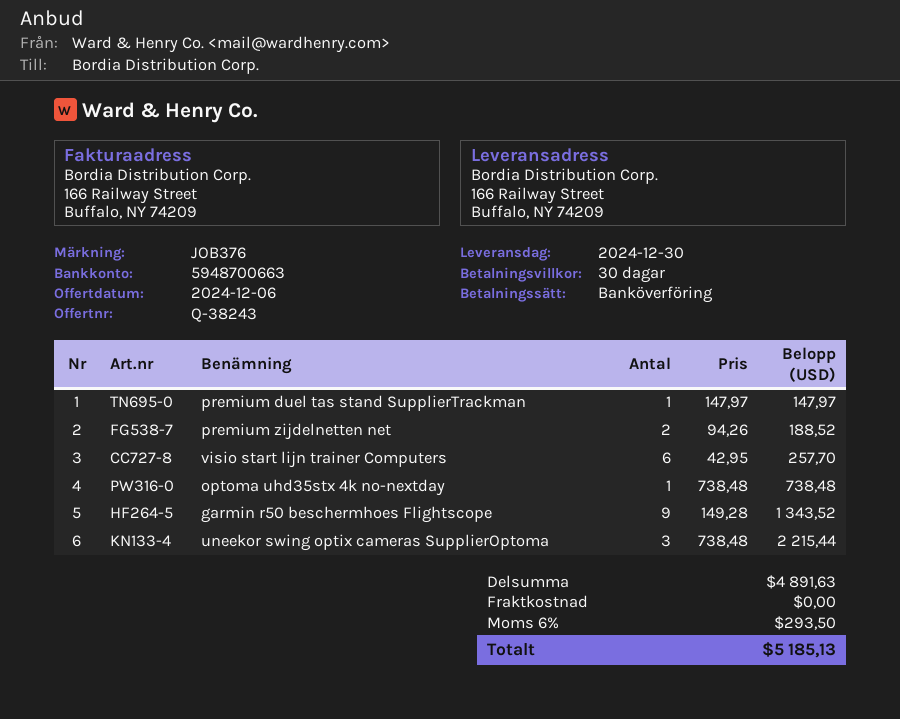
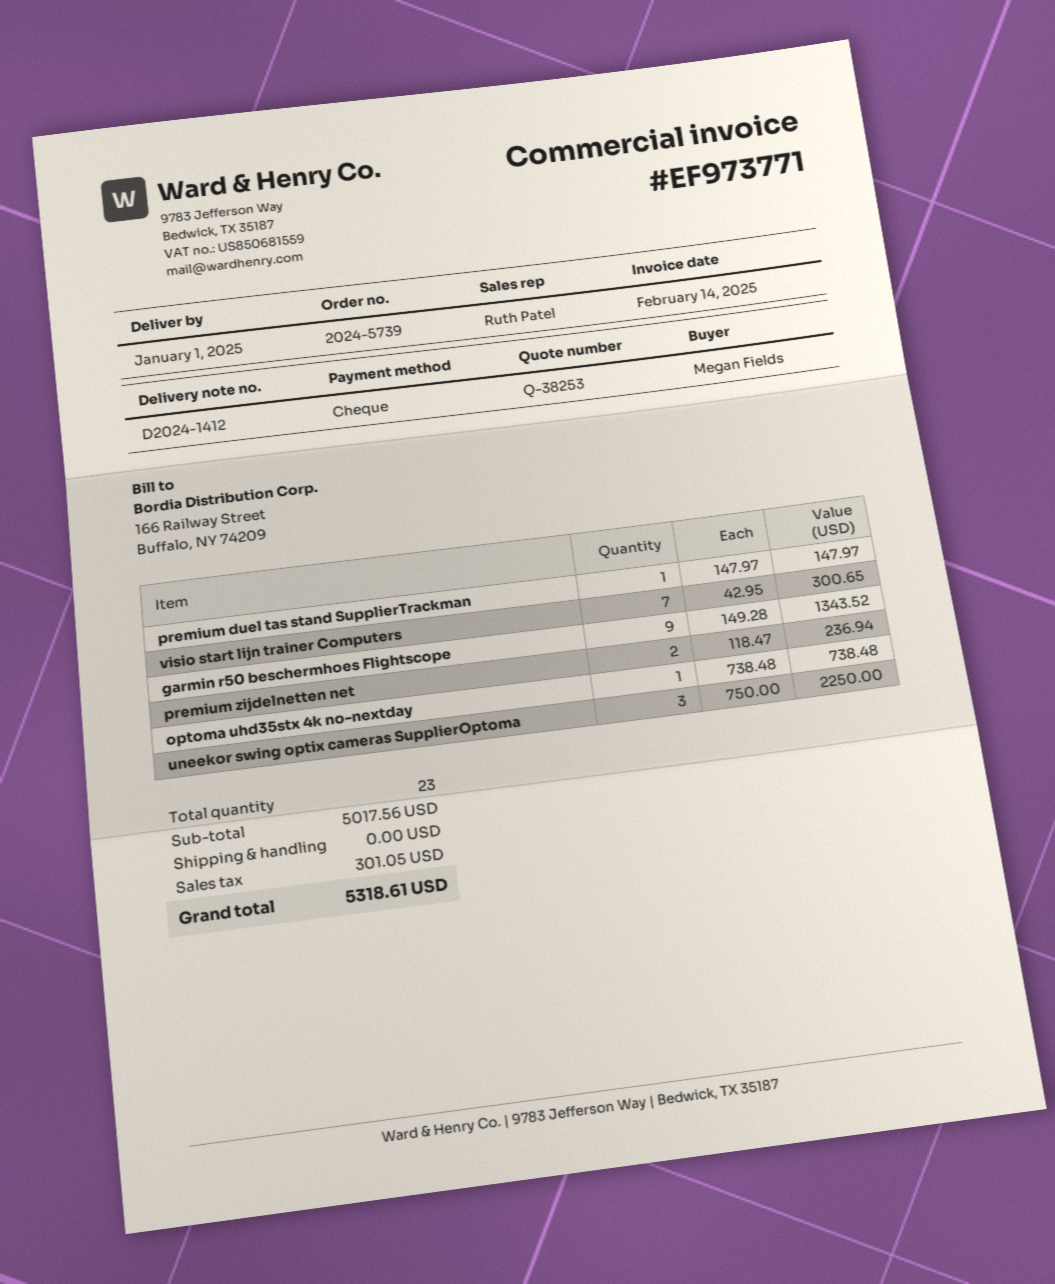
quote number: Q-38243 -> Q-38253
delivery date: 2024-12-30 -> 2025-01-01
payment method: bank transfer -> cheque
premium zijdelnetten net: 2 x 94.26 = 188.52 -> 2 x 118.47 = 236.94
visio start lijn trainer Computers: 6 x 42.95 = 257.70 -> 7 x 42.95 = 300.65
uneekor swing optix cameras SupplierOptoma: 3 x 738.48 = 2215.44 -> 3 x 750.00 = 2250.00
subtotal: 4891.63 -> 5017.56
tax: 293.50 -> 301.05
total: 5185.13 -> 5318.61

